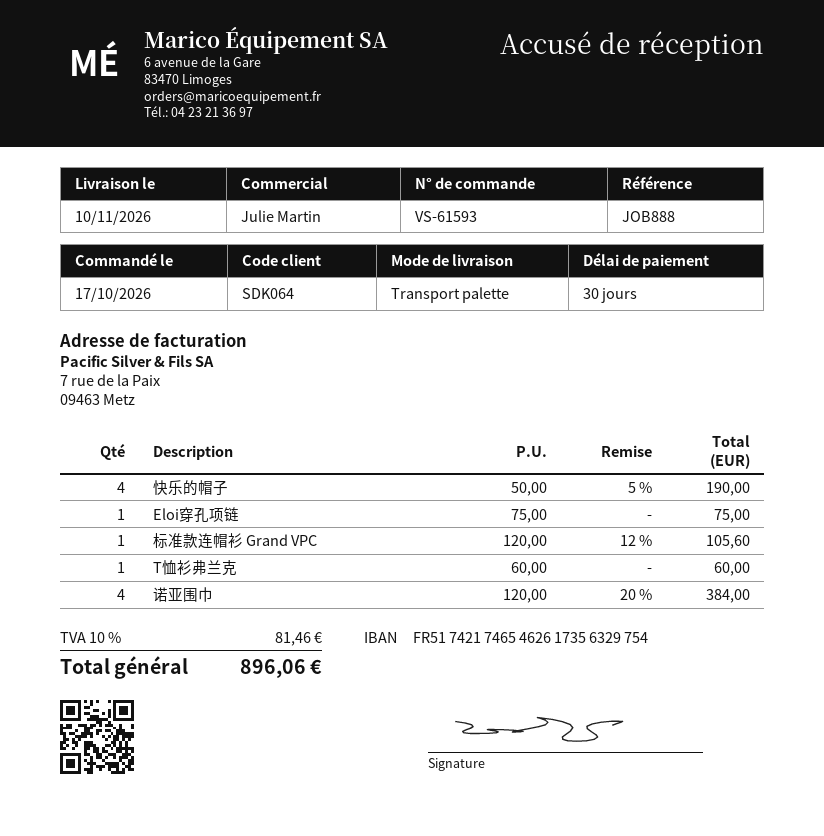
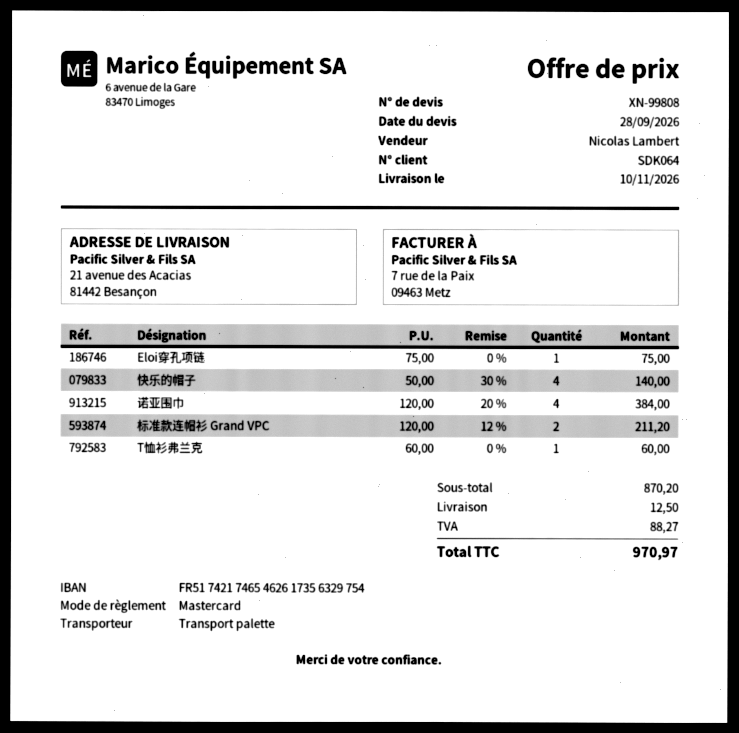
sales rep: Julie Martin -> Nicolas Lambert
快乐的帽子: 4 x 50.00 - 5% = 190.00 -> 4 x 50.00 - 30% = 140.00
标准款连帽衫 Grand VPC: 1 x 120.00 - 12% = 105.60 -> 2 x 120.00 - 12% = 211.20
shipping: none -> 12.50
tax: 81.46 -> 88.27
total: 896.06 -> 970.97

